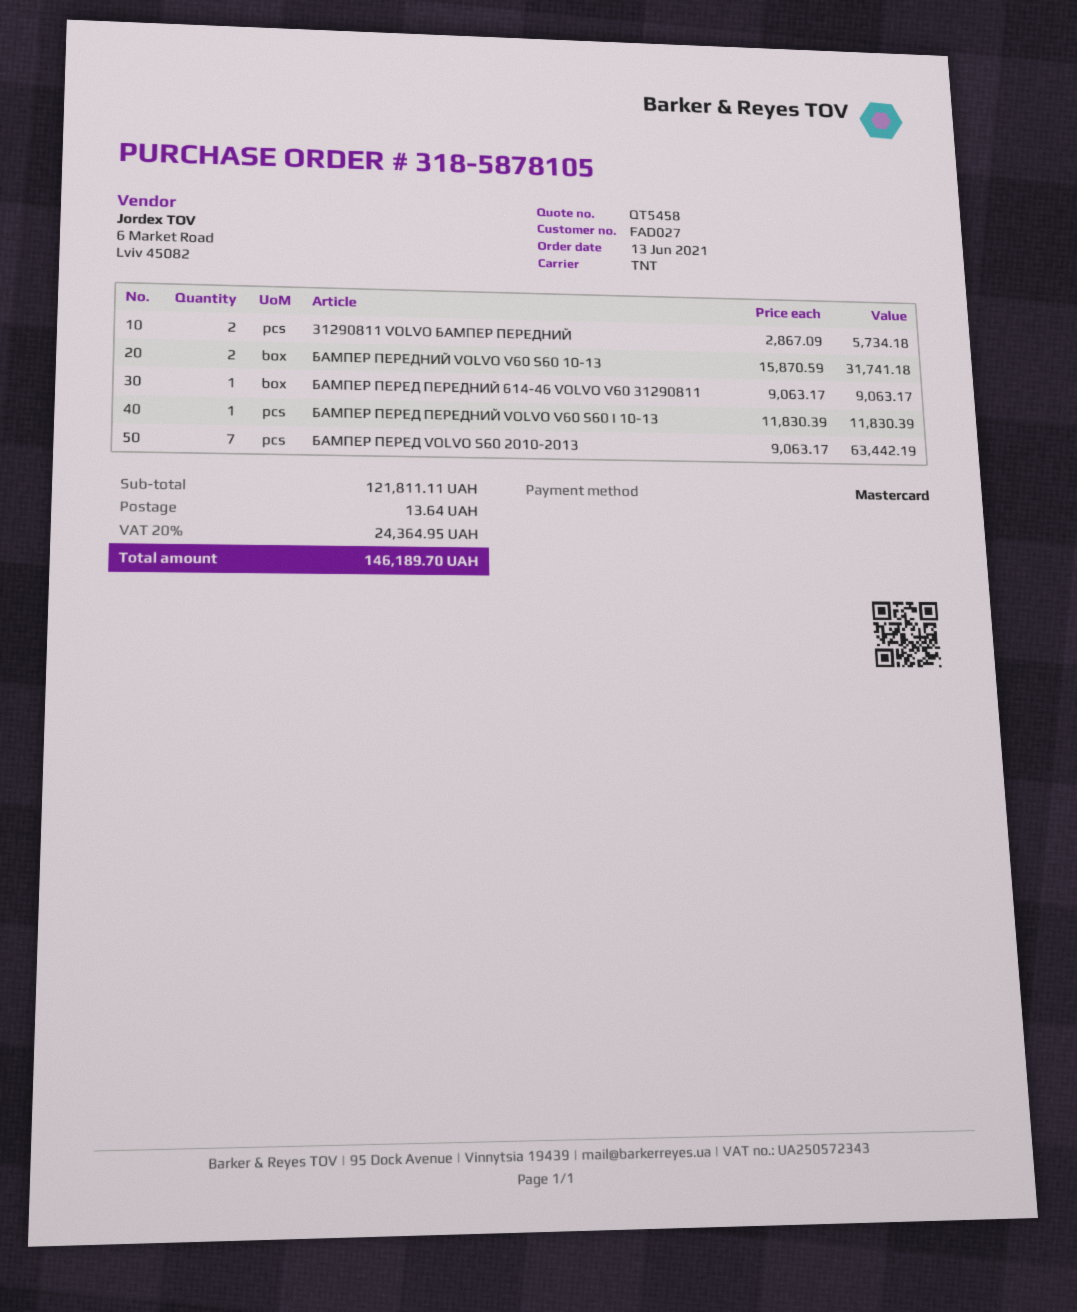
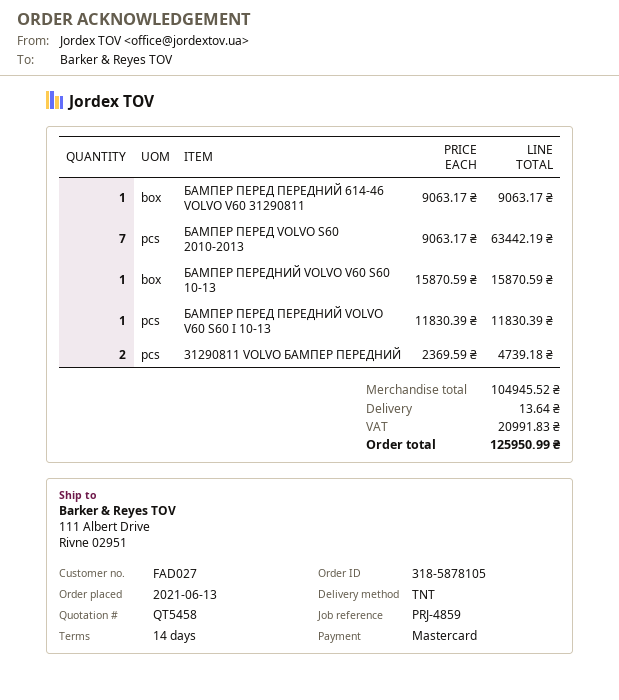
31290811 VOLVO БАМПЕР ПЕРЕДНИЙ: 2 x 2867.09 = 5734.18 -> 2 x 2369.59 = 4739.18
БАМПЕР ПЕРЕДНИЙ VOLVO V60 S60 10-13: 2 x 15870.59 = 31741.18 -> 1 x 15870.59 = 15870.59
subtotal: 121811.11 -> 104945.52
tax: 24364.95 -> 20991.83
total: 146189.70 -> 125950.99

